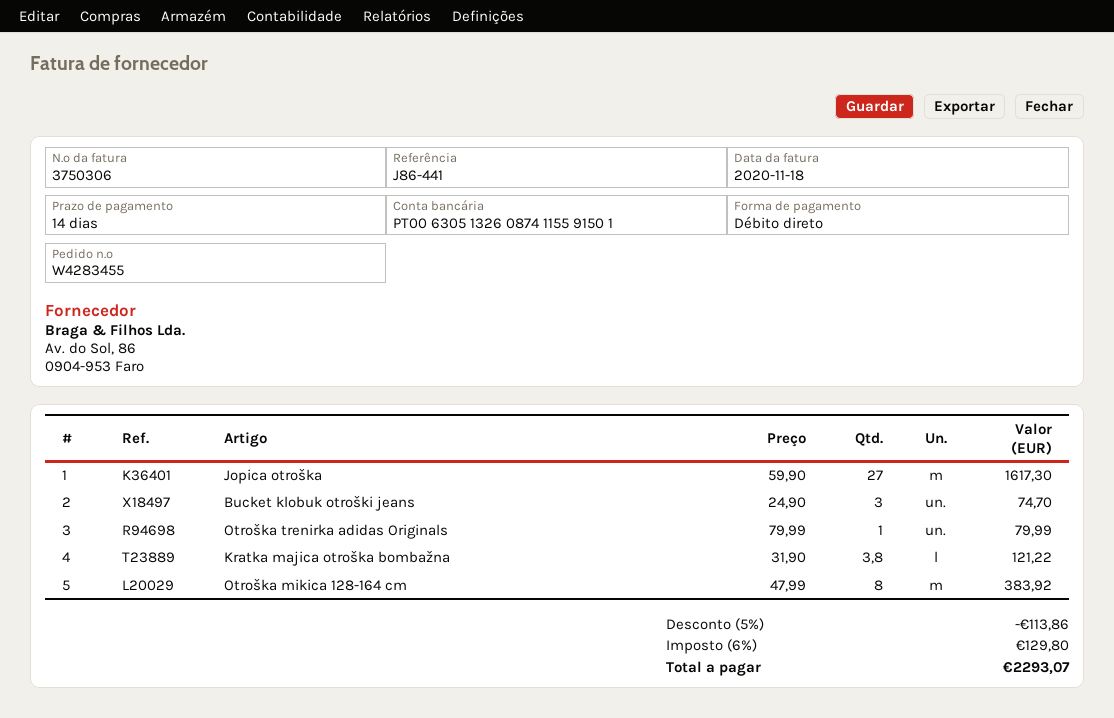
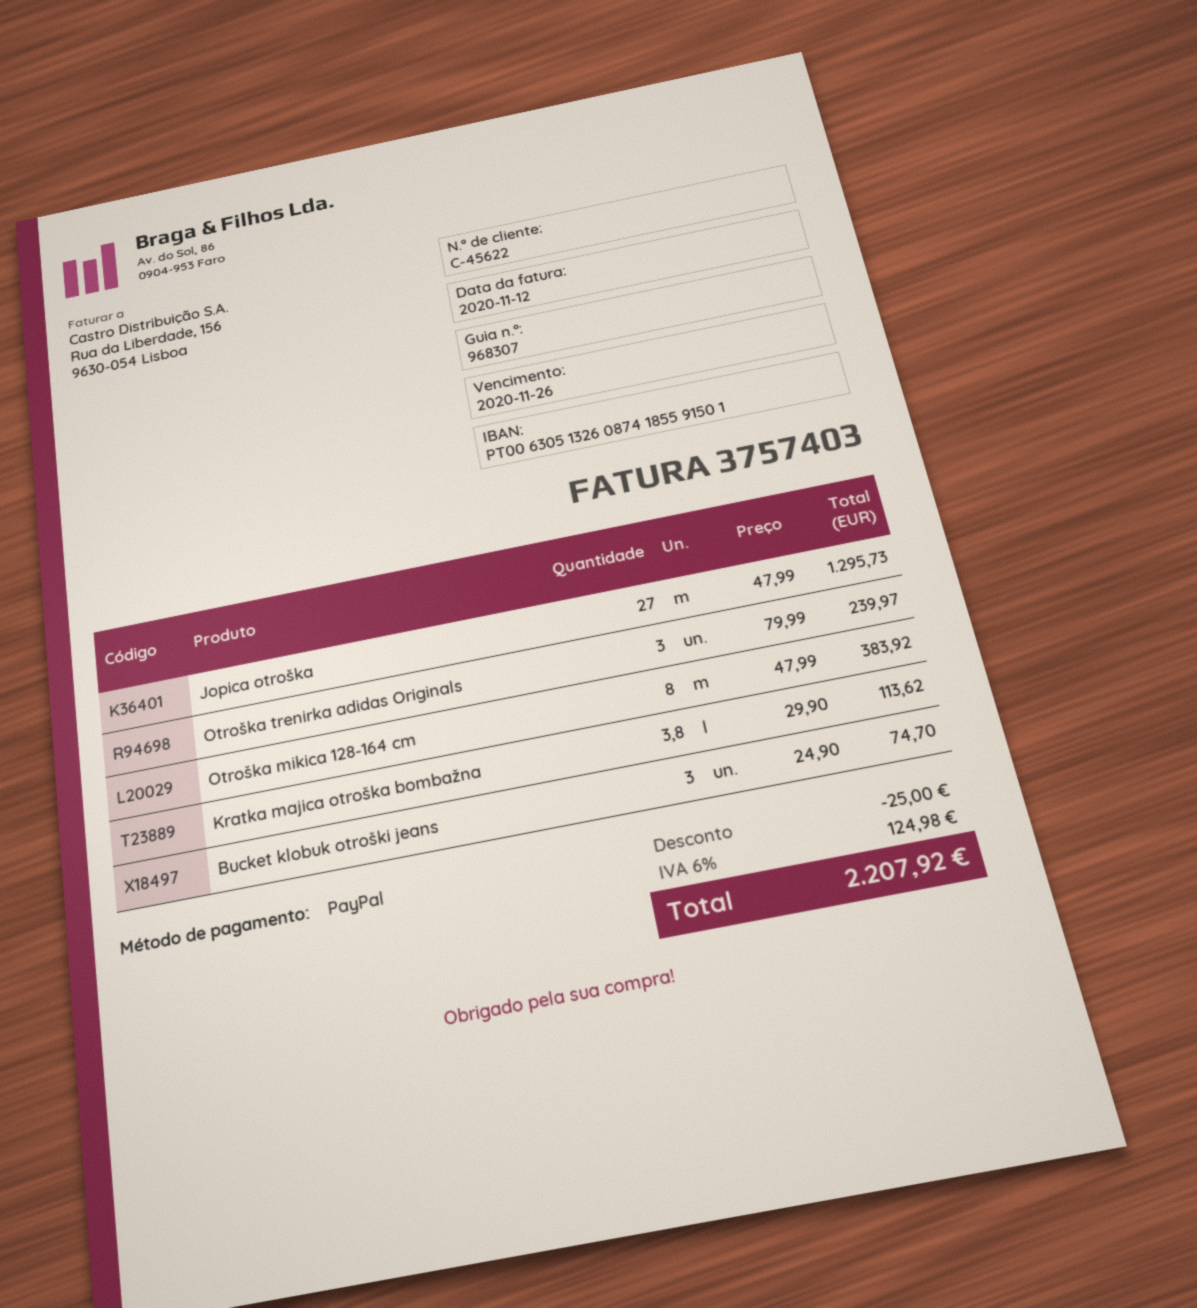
invoice number: 3750306 -> 3757403
invoice date: 2020-11-18 -> 2020-11-12
payment method: direct debit -> PayPal
bank account: PT00630513260874115591501 -> PT00630513260874185591501
Jopica otroška: 27 x 59.90 = 1617.30 -> 27 x 47.99 = 1295.73
Otroška trenirka adidas Originals: 1 x 79.99 = 79.99 -> 3 x 79.99 = 239.97
Kratka majica otroška bombažna: 3.8 x 31.90 = 121.22 -> 3.8 x 29.90 = 113.62
discount: 113.86 -> 25.00
tax: 6% = 129.80 -> 6% = 124.98
total: 2293.07 -> 2207.92

